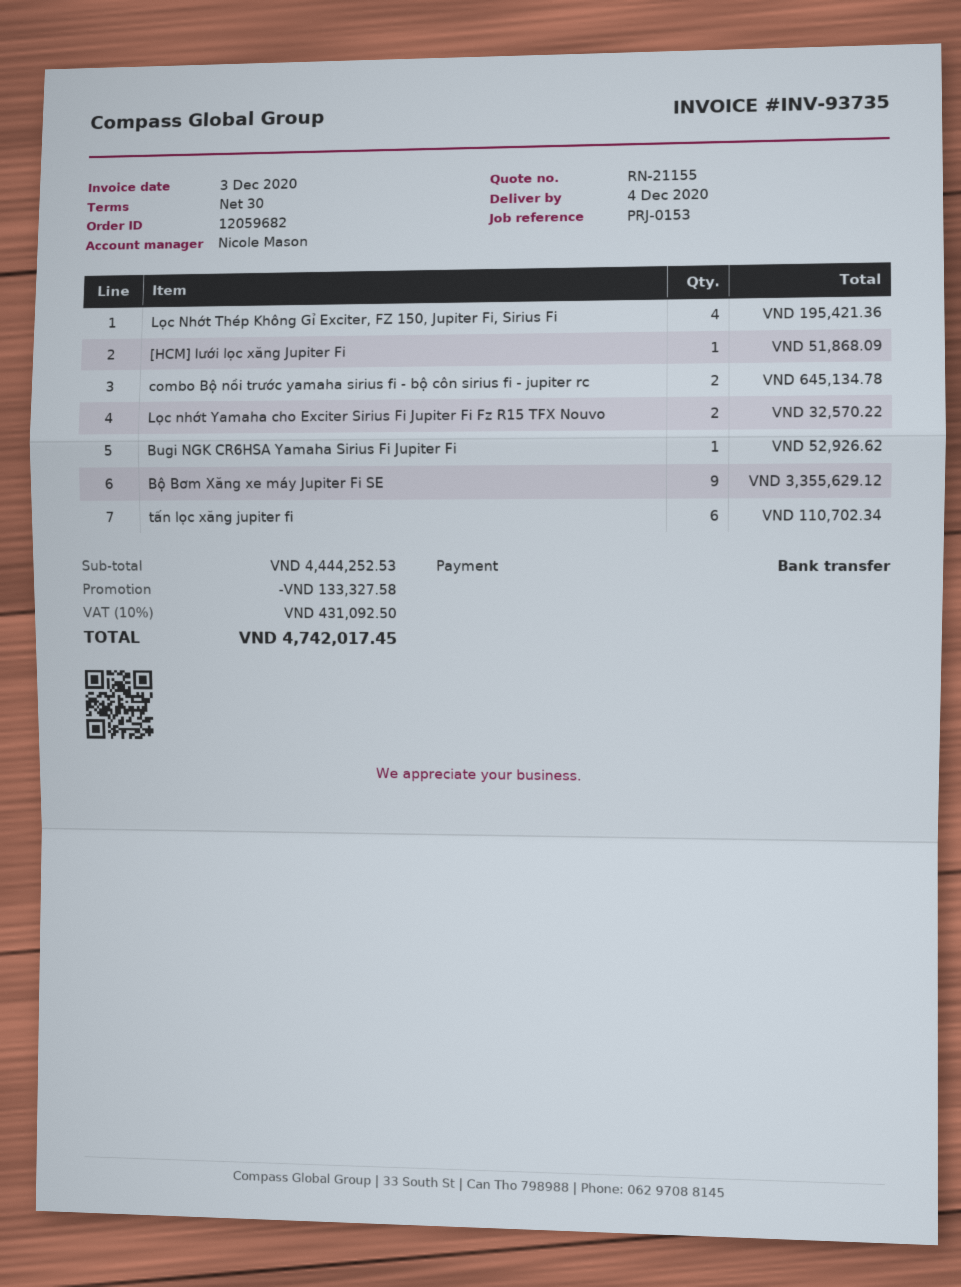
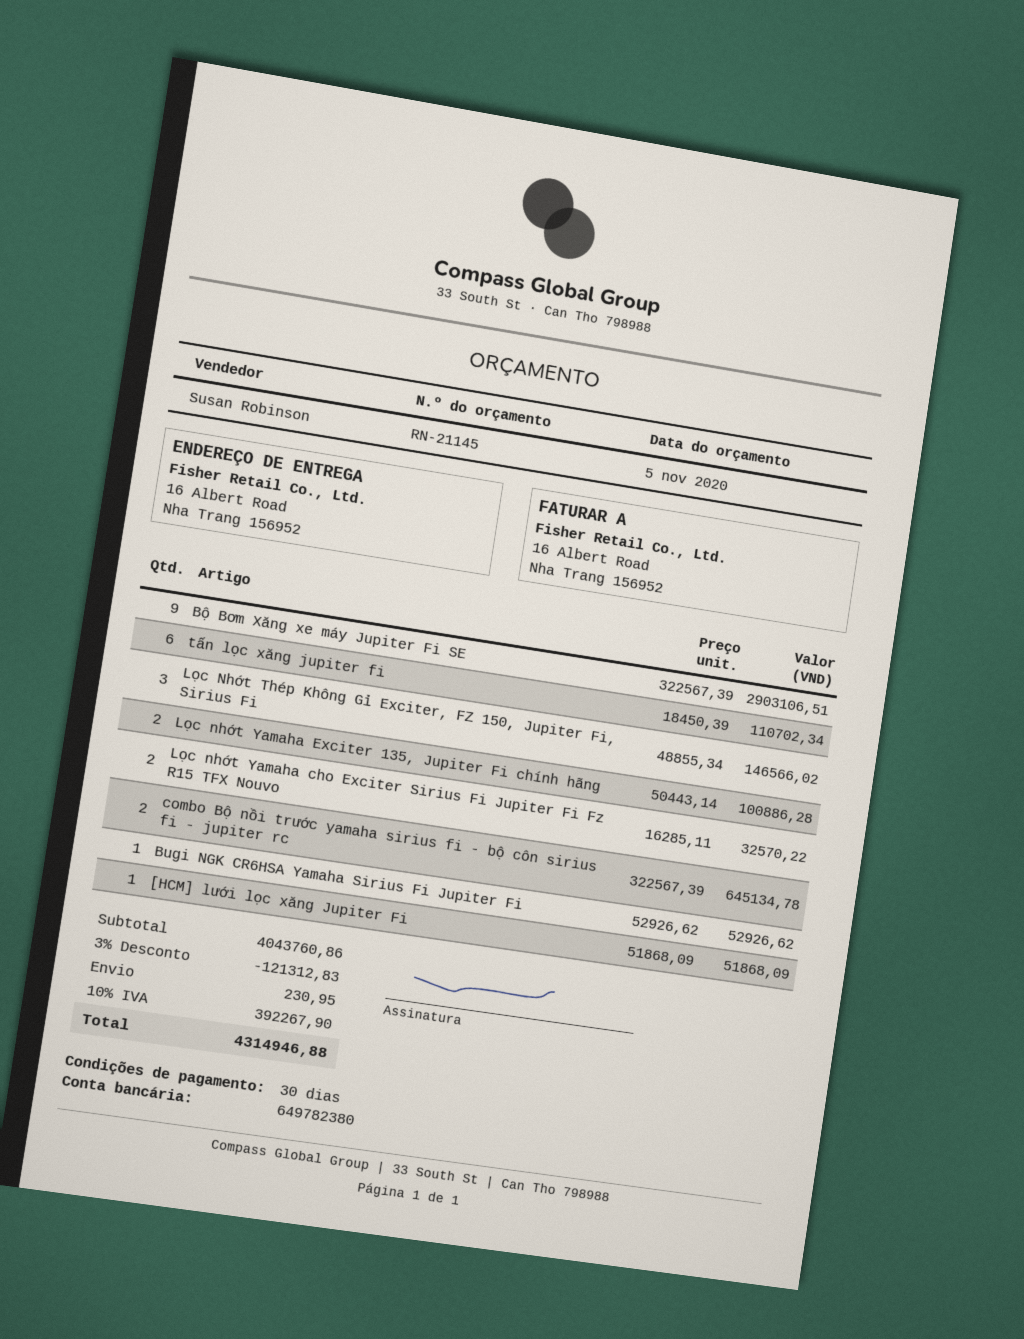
quote number: RN-21155 -> RN-21145
sales rep: Nicole Mason -> Susan Robinson
Lọc Nhớt Thép Không Gỉ Exciter, FZ 150, Jupiter Fi, Sirius Fi: 4 for 195421.36 -> 3 for 146566.02
Bộ Bơm Xăng xe máy Jupiter Fi SE: 9 for 3355629.12 -> 9 for 2903106.51
Lọc nhớt Yamaha Exciter 135, Jupiter Fi chính hãng: none -> 2 for 100886.28
subtotal: 4444252.53 -> 4043760.86
discount: 133327.58 -> 121312.83
shipping: none -> 230.95
tax: 10% = 431092.50 -> 10% = 392267.90
total: 4742017.45 -> 4314946.88

